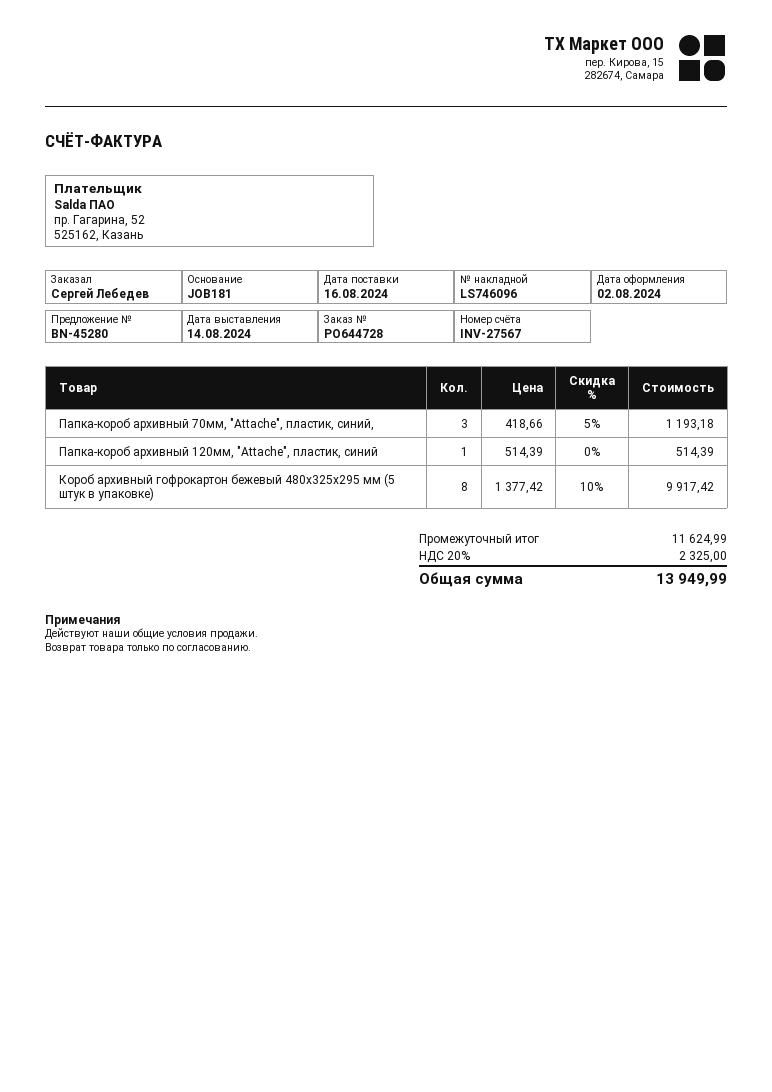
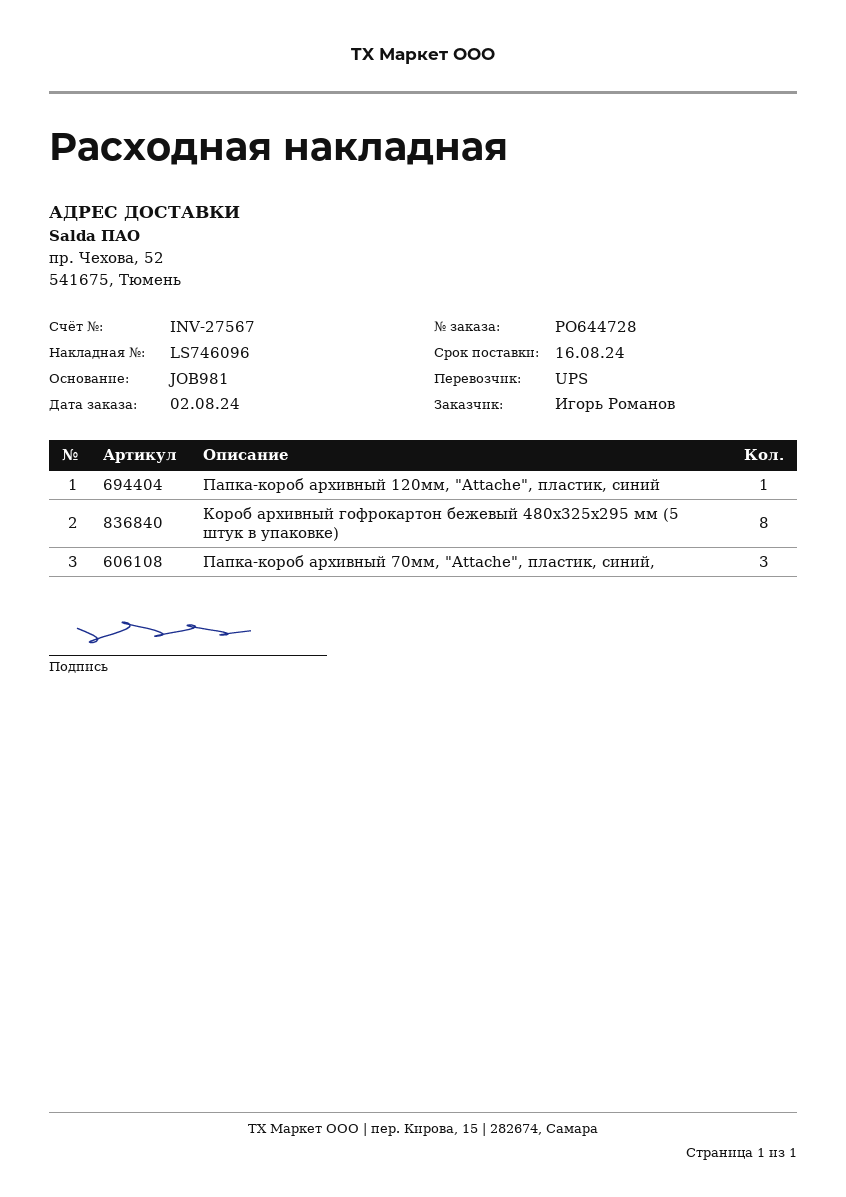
reference: JOB181 -> JOB981
ordered by: Сергей Лебедев -> Игорь Романов

